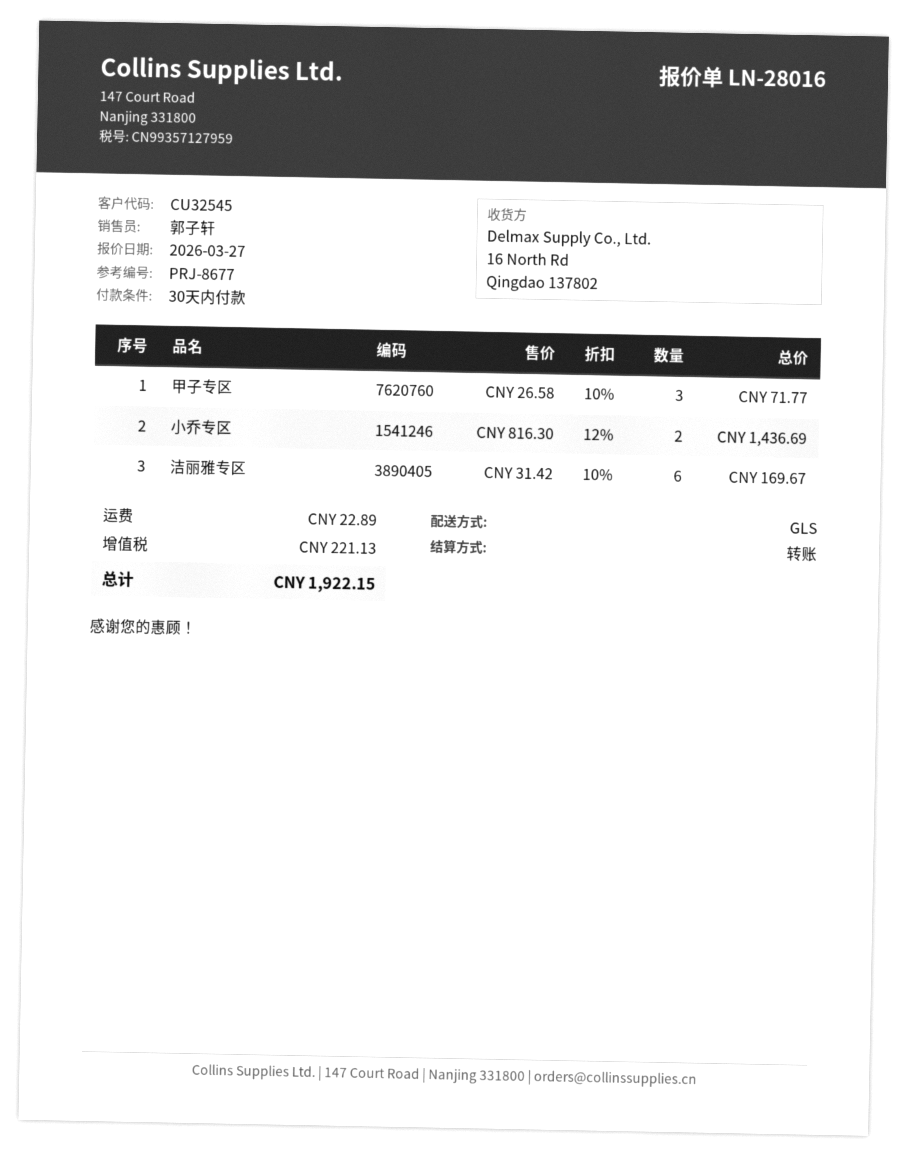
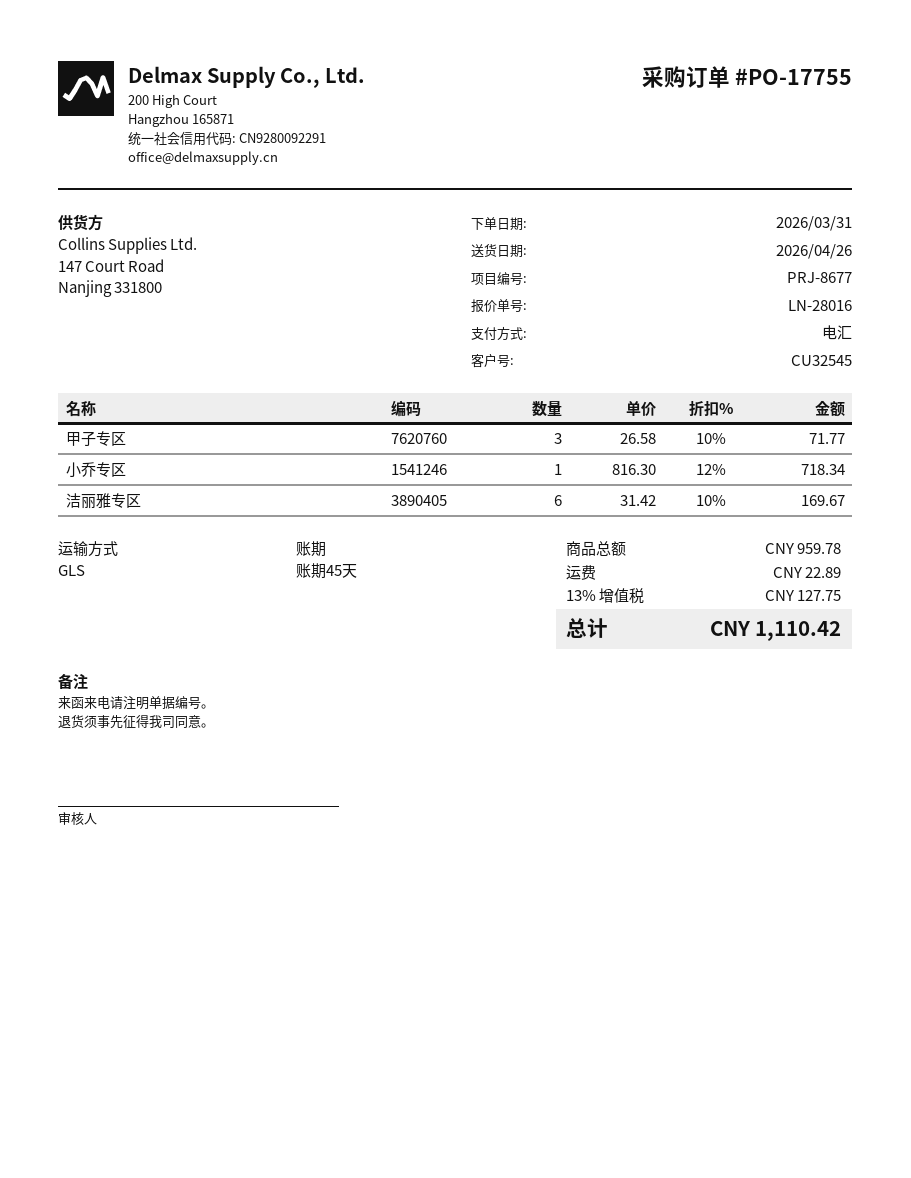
payment terms: 30 days -> 45 days
小乔专区: 2 x 816.30 - 12% = 1436.69 -> 1 x 816.30 - 12% = 718.34
tax: 221.13 -> 127.75
total: 1922.15 -> 1110.42

